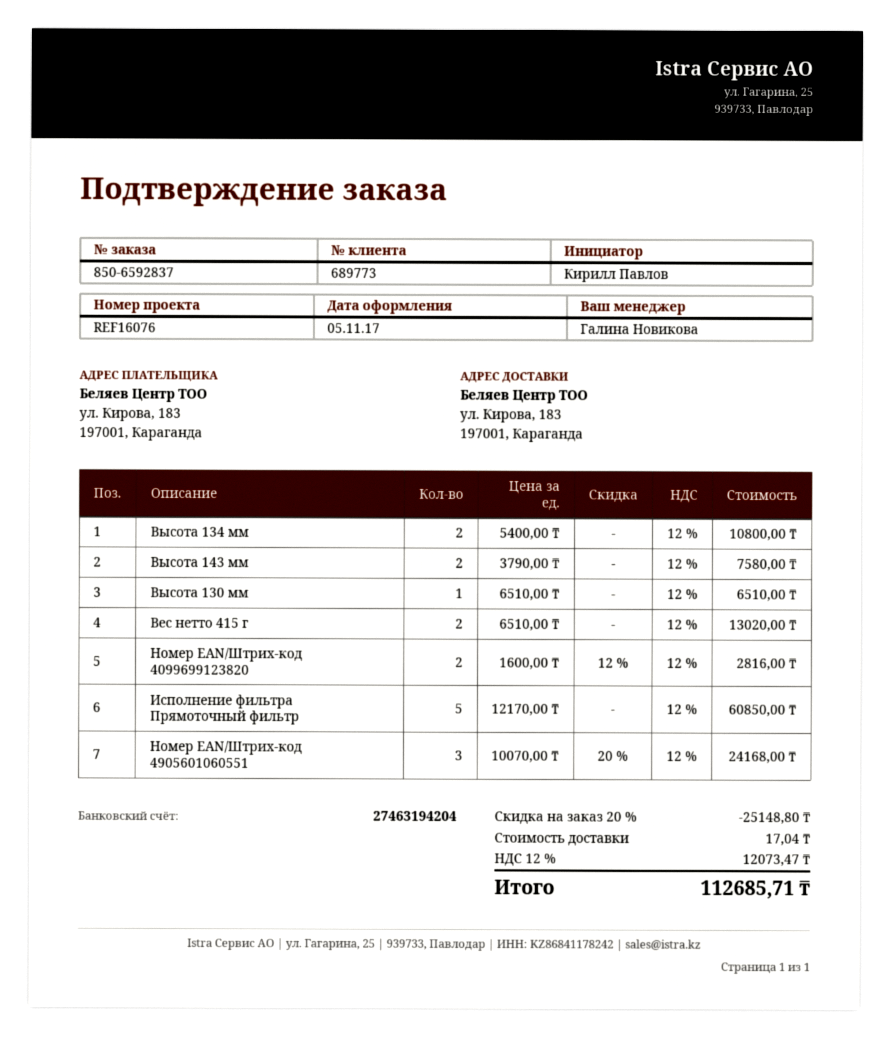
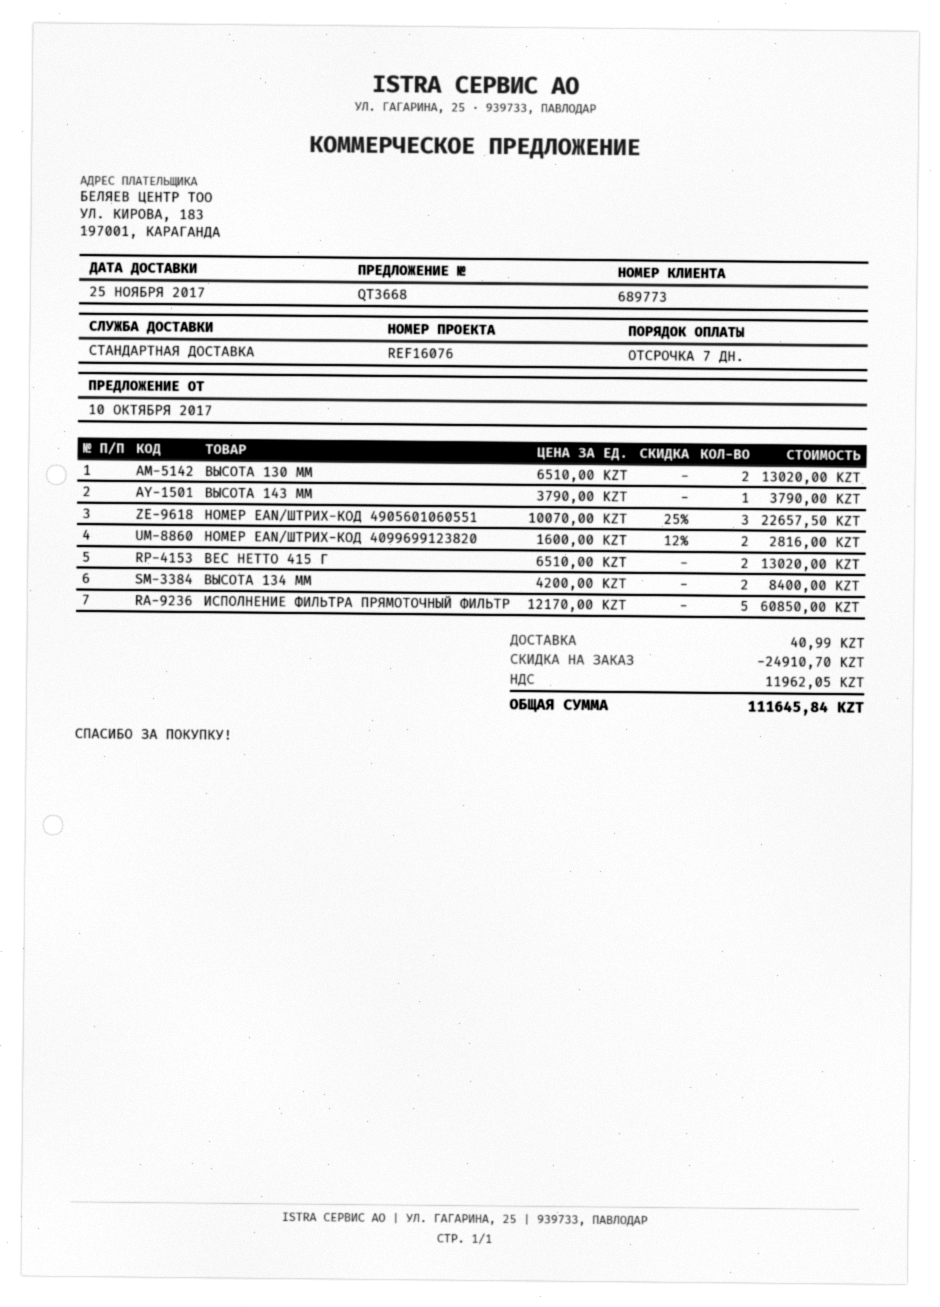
Высота 134 мм: 2 x 5400.00 = 10800.00 -> 2 x 4200.00 = 8400.00
Высота 143 мм: 2 x 3790.00 = 7580.00 -> 1 x 3790.00 = 3790.00
Высота 130 мм: 1 x 6510.00 = 6510.00 -> 2 x 6510.00 = 13020.00
Номер EAN/Штрих-код 4905601060551: 3 x 10070.00 - 20% = 24168.00 -> 3 x 10070.00 - 25% = 22657.50
discount: 25148.80 -> 24910.70
shipping: 17.04 -> 40.99
tax: 12073.47 -> 11962.05
total: 112685.71 -> 111645.84

